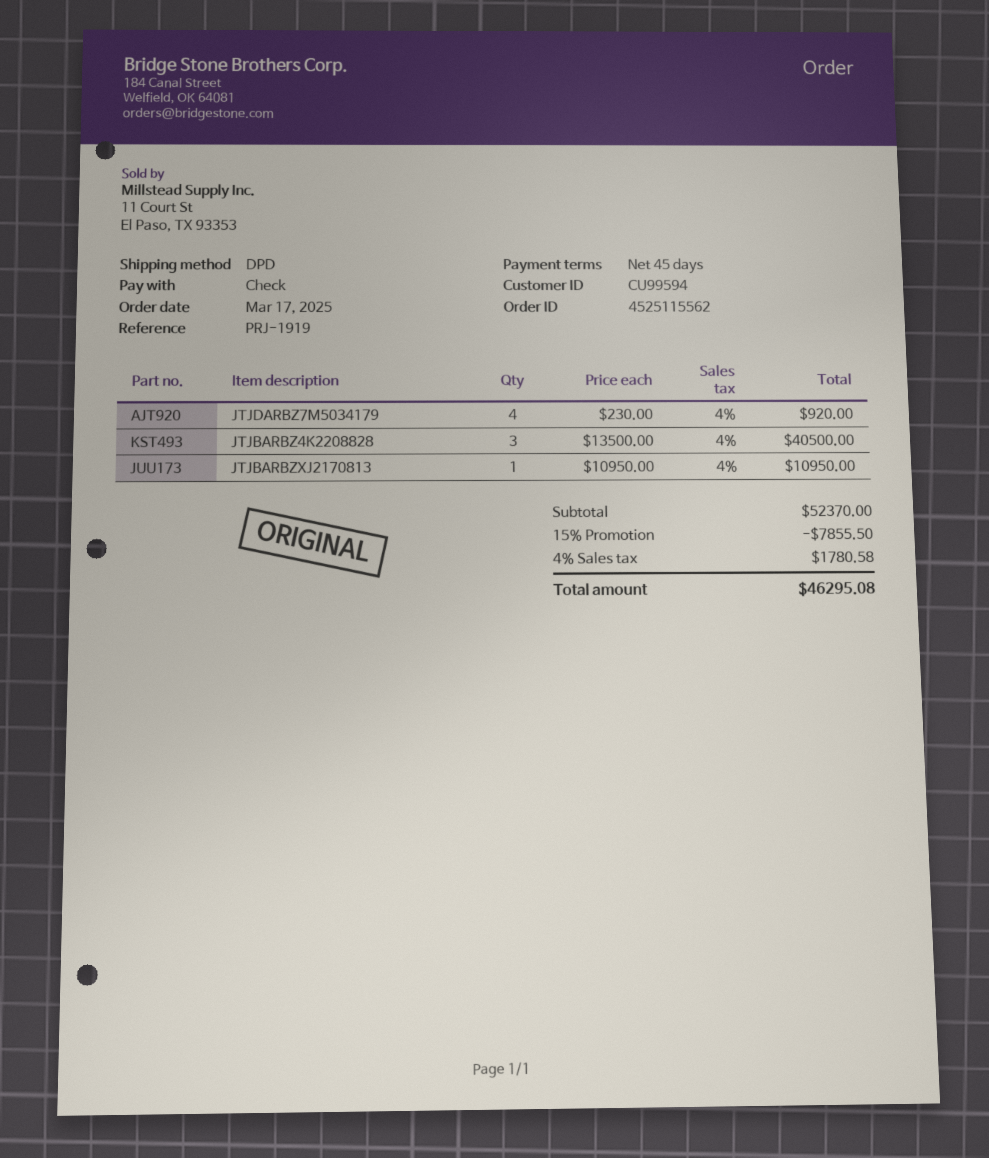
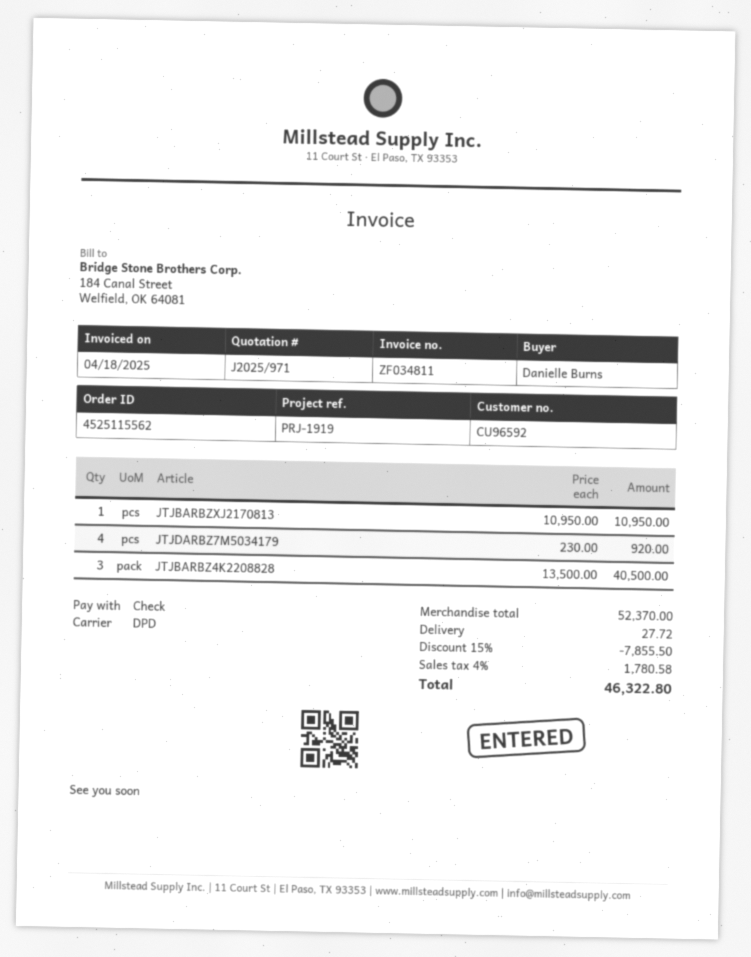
customer number: CU99594 -> CU96592
shipping: none -> 27.72
total: 46295.08 -> 46322.80

